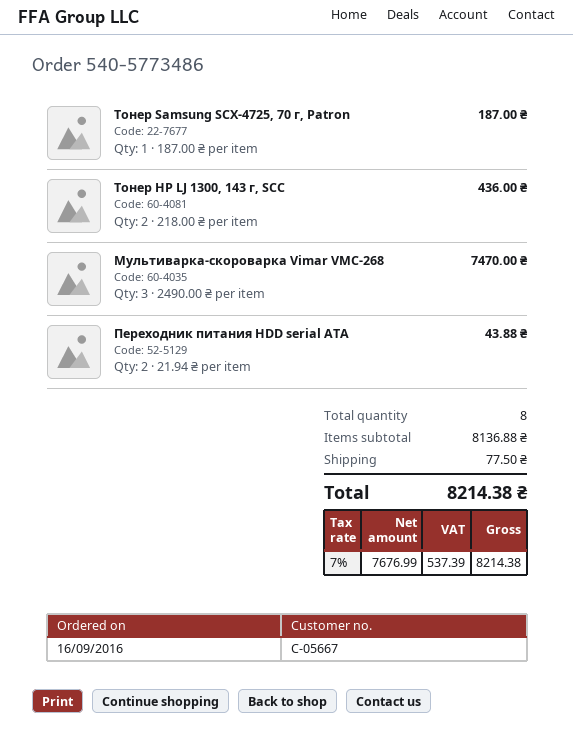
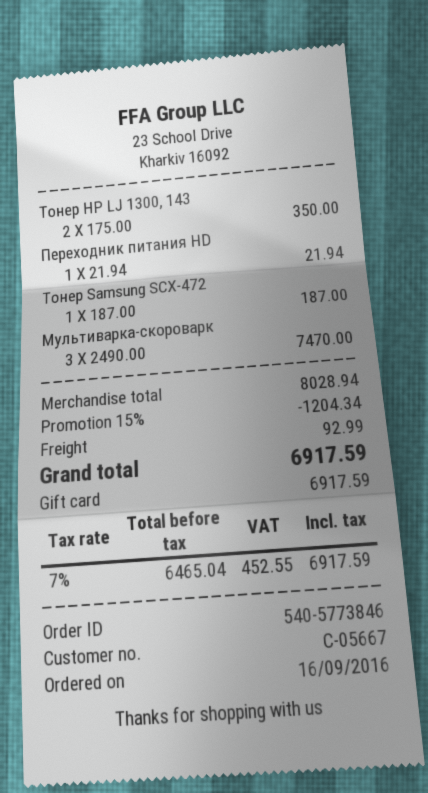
order number: 540-5773486 -> 540-5773846
Тонер HP LJ 1300, 143 г, SCC: 2 x 218.00 = 436.00 -> 2 x 175.00 = 350.00
Переходник питания HDD serial ATA: 2 x 21.94 = 43.88 -> 1 x 21.94 = 21.94
subtotal: 8136.88 -> 8028.94
discount: none -> 15% = 1204.34
shipping: 77.50 -> 92.99
net: 7676.99 -> 6465.04
tax: 7% = 537.39 -> 7% = 452.55
total: 8214.38 -> 6917.59

